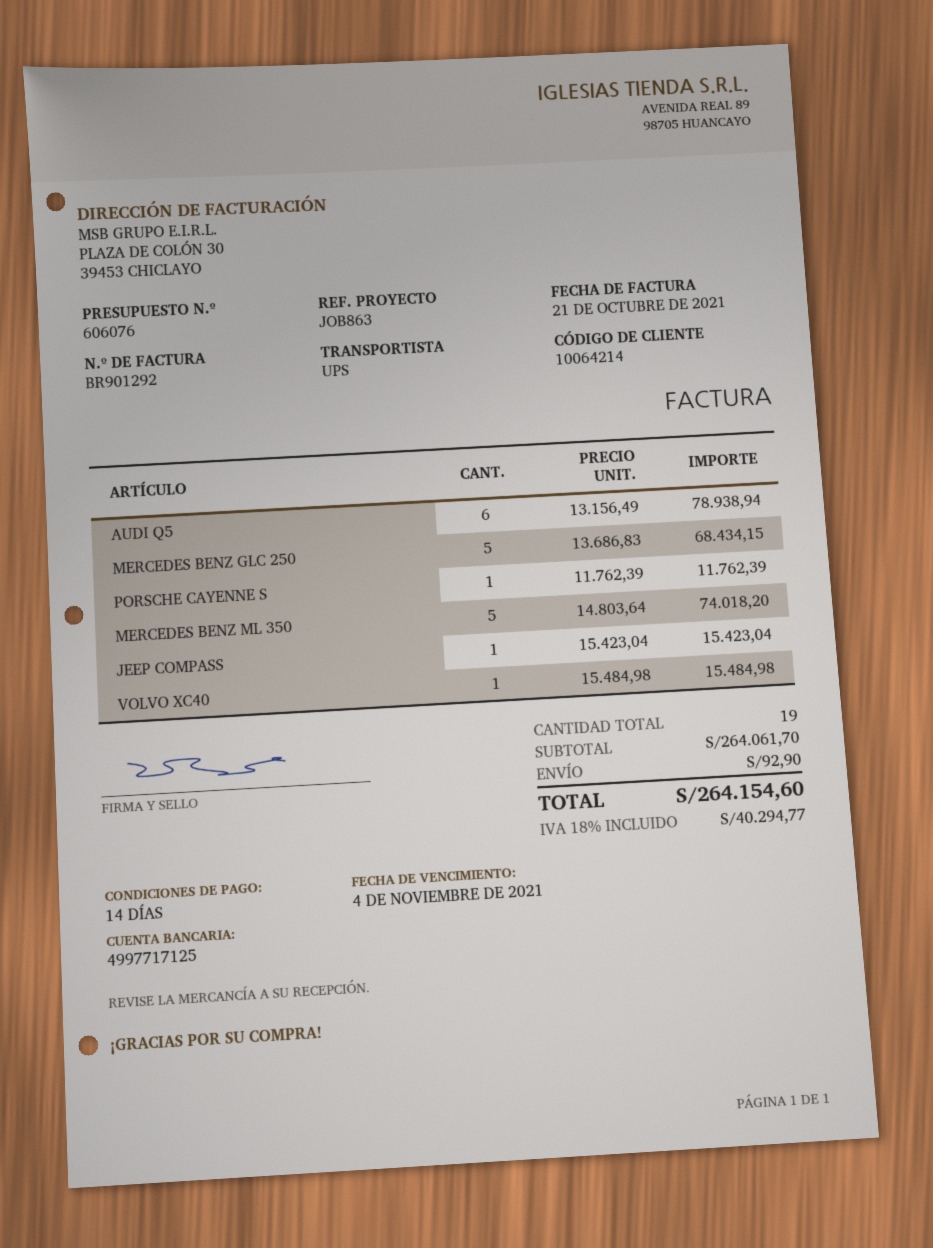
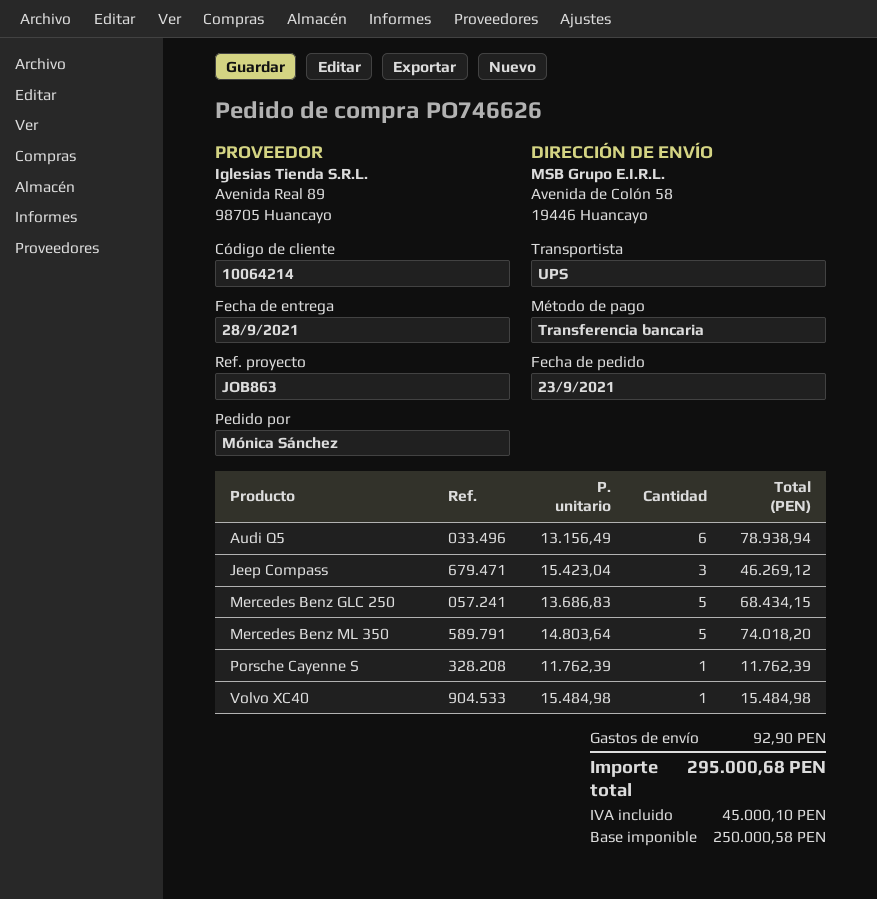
JEEP COMPASS: 1 x 15423.04 = 15423.04 -> 3 x 15423.04 = 46269.12
tax: 40294.77 -> 45000.10
total: 264154.60 -> 295000.68

